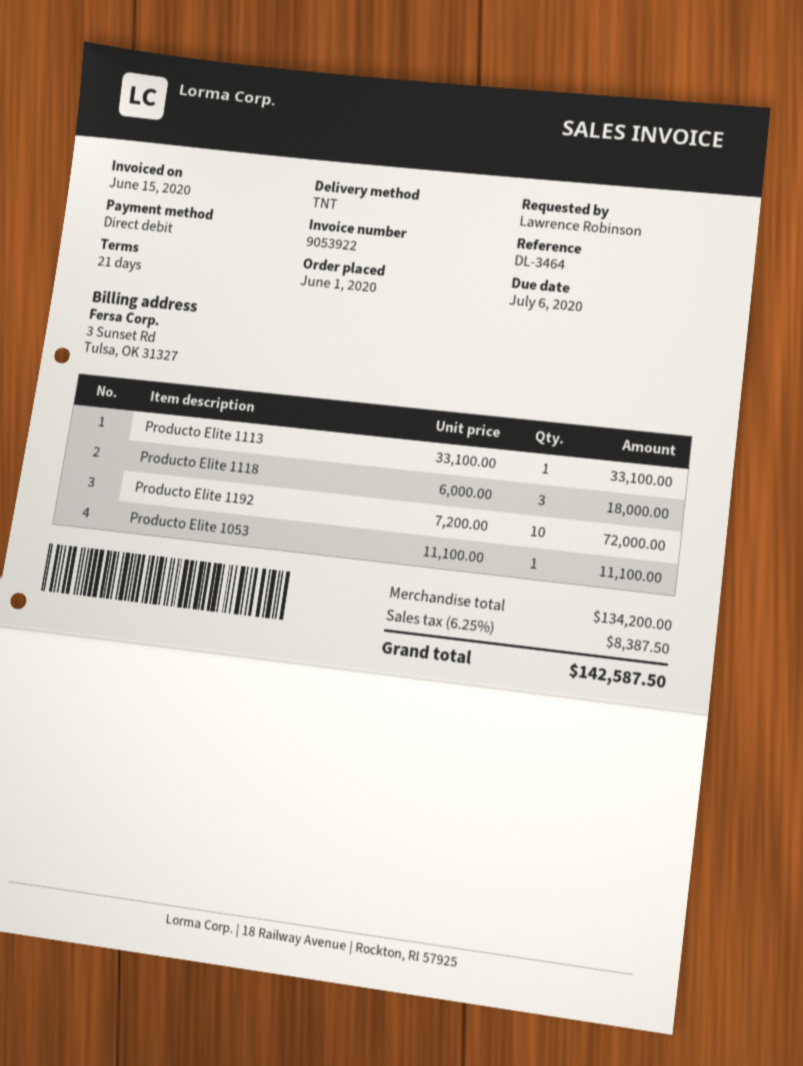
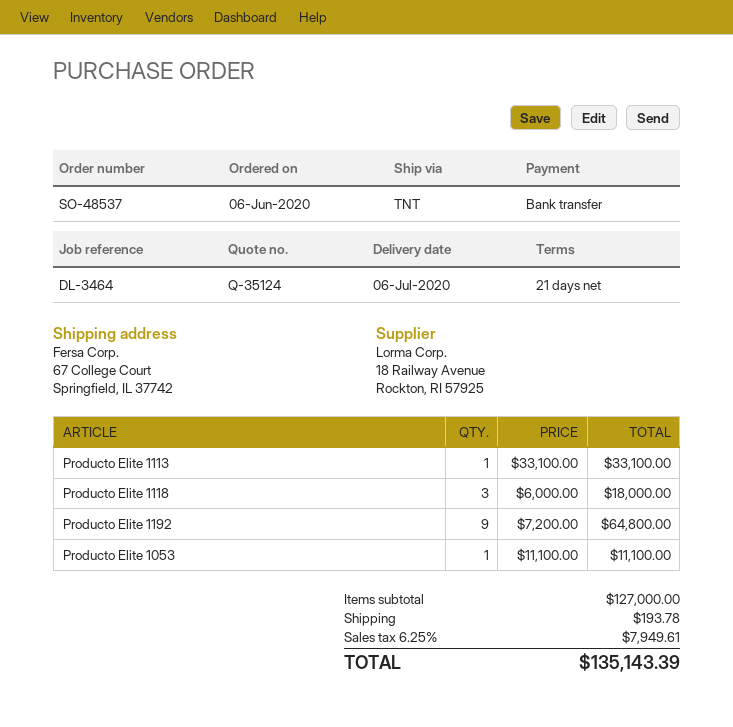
order date: 2020-06-01 -> 2020-06-06
payment method: direct debit -> bank transfer
Producto Elite 1192: 10 x 7200.00 = 72000.00 -> 9 x 7200.00 = 64800.00
subtotal: 134200.00 -> 127000.00
shipping: none -> 193.78
tax: 6.25% = 8387.50 -> 6.25% = 7949.61
total: 142587.50 -> 135143.39

